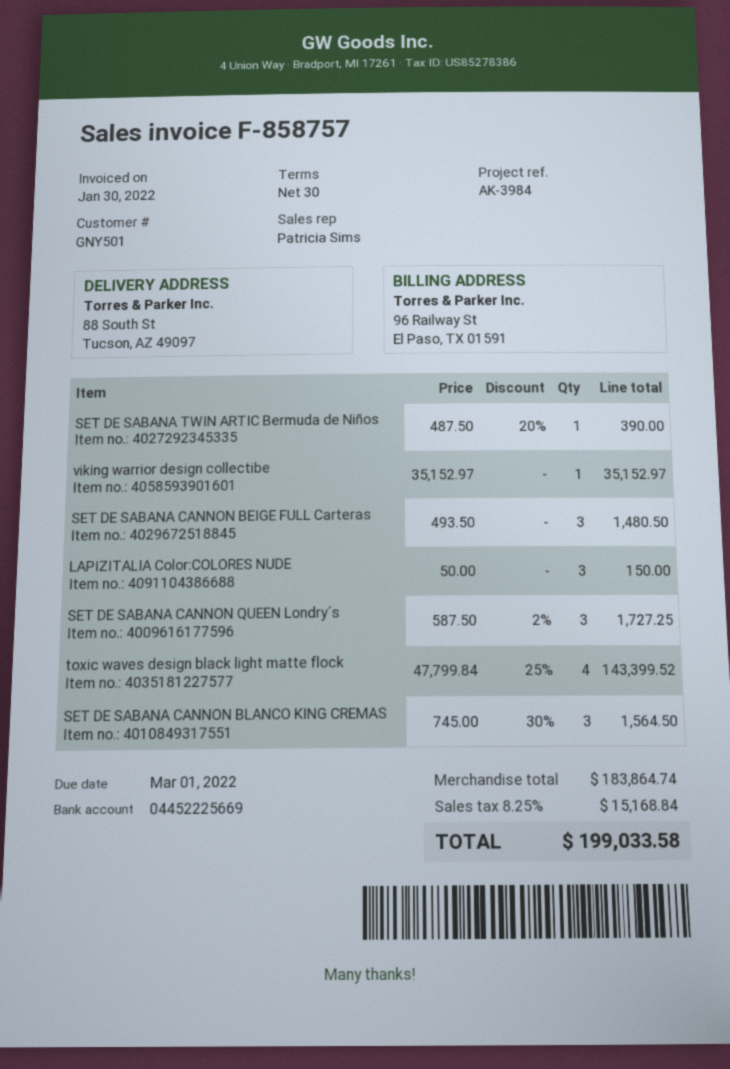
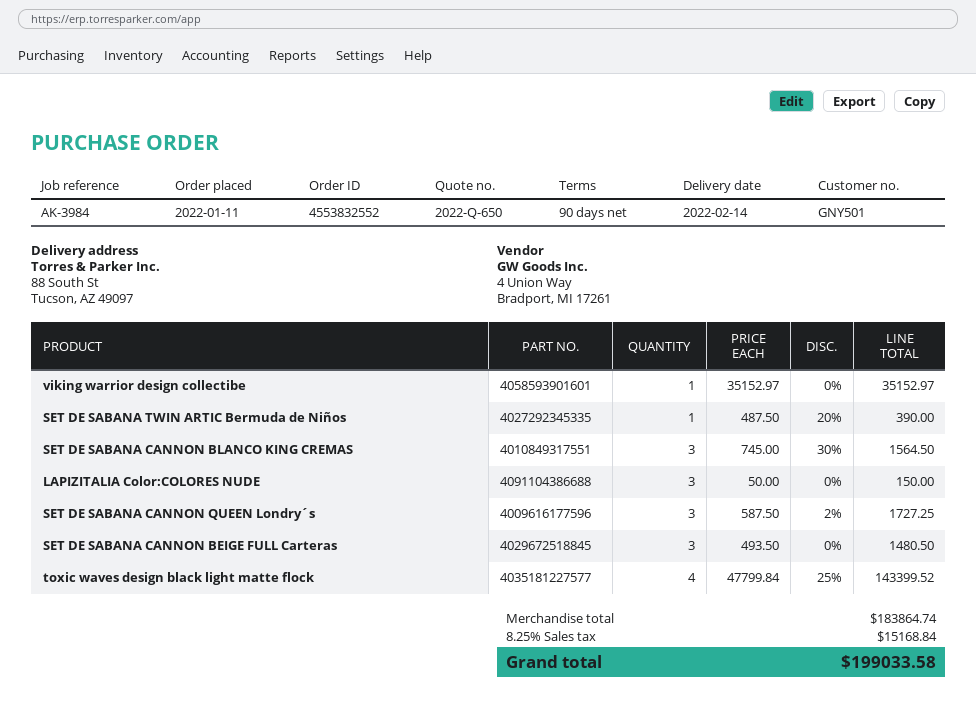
payment terms: 30 days -> 90 days

